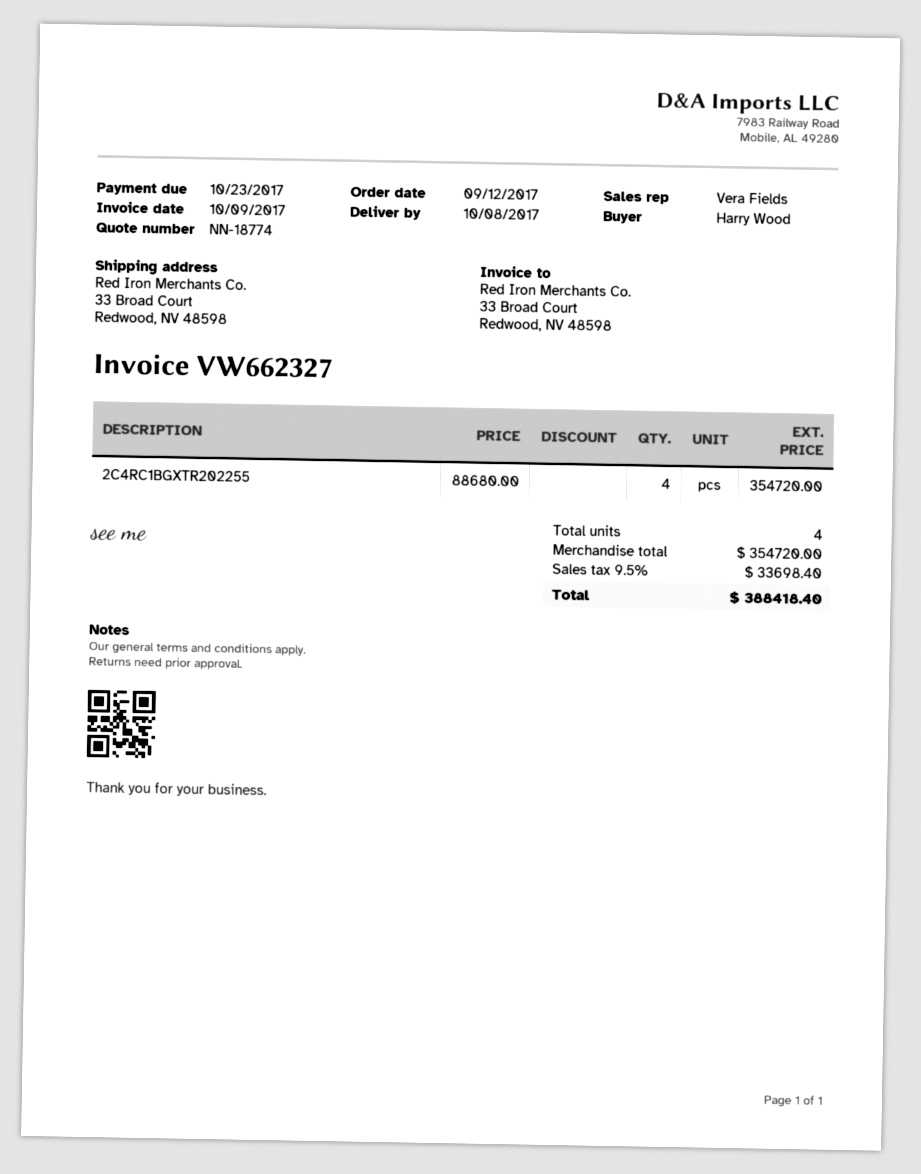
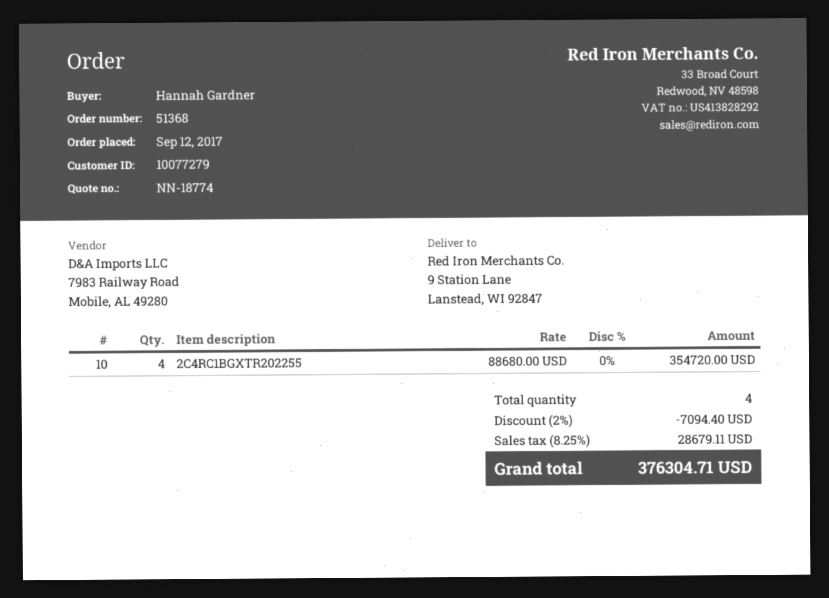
ordered by: Harry Wood -> Hannah Gardner
ship to: 33 Broad Court, Redwood, NV 48598 -> 9 Station Lane, Lanstead, WI 92847
discount: none -> 2% = 7094.40
tax: 9.5% = 33698.40 -> 8.25% = 28679.11
total: 388418.40 -> 376304.71

